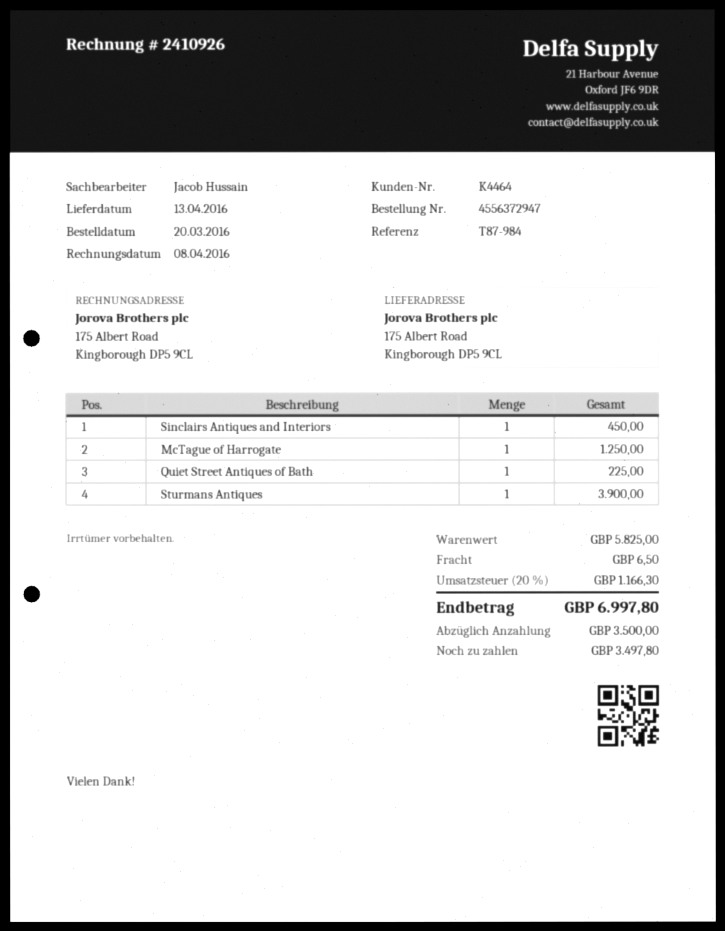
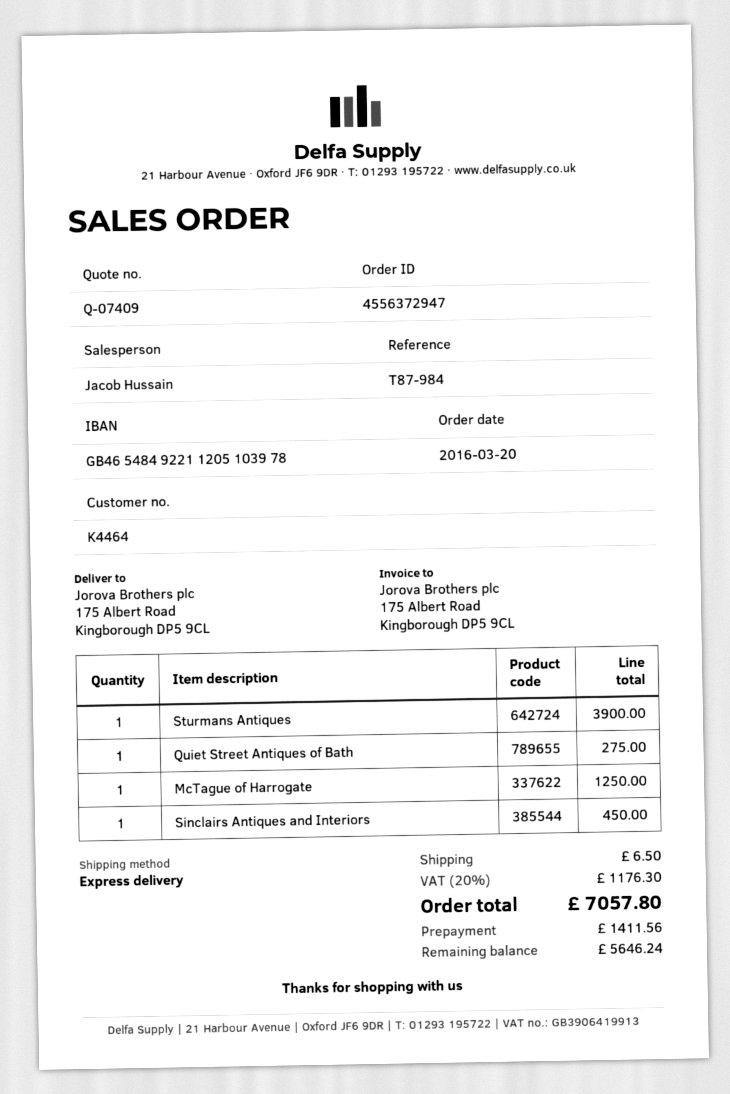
Quiet Street Antiques of Bath: 1 for 225.00 -> 1 for 275.00
tax: 20% = 1166.30 -> 20% = 1176.30
total: 6997.80 -> 7057.80
deposit: 3500.00 -> 1411.56
balance: 3497.80 -> 5646.24

